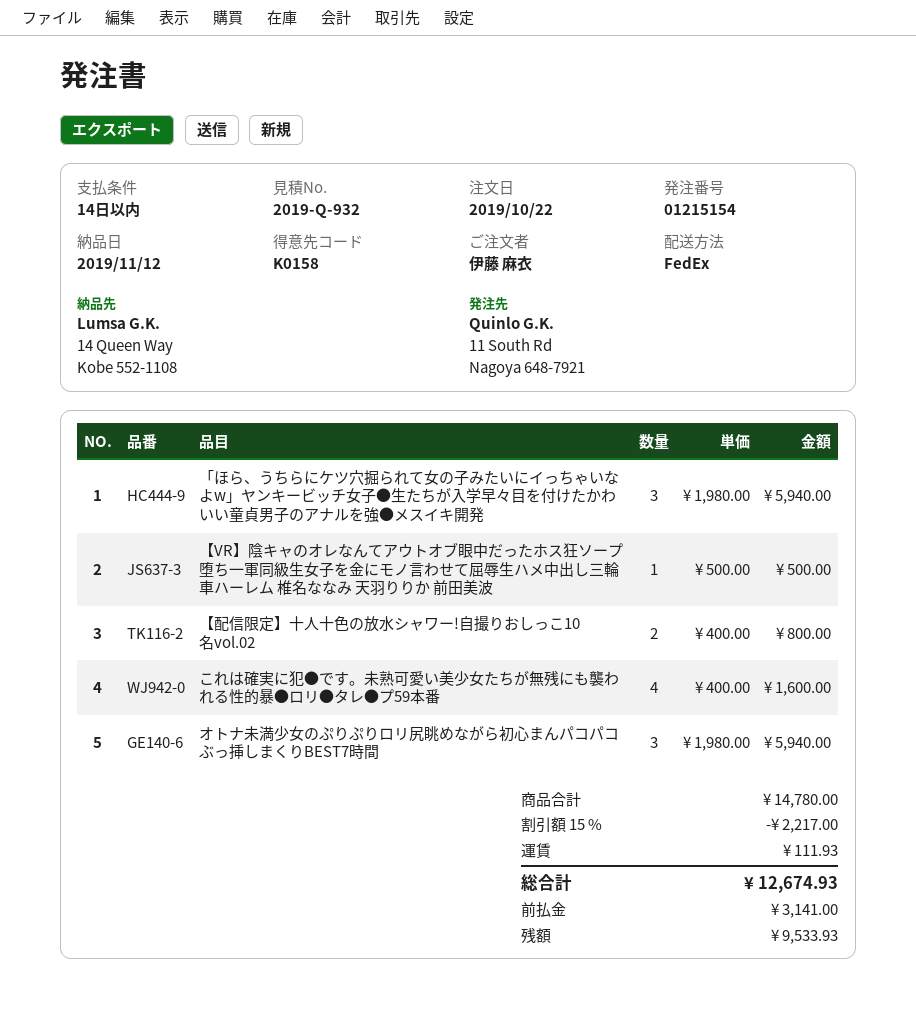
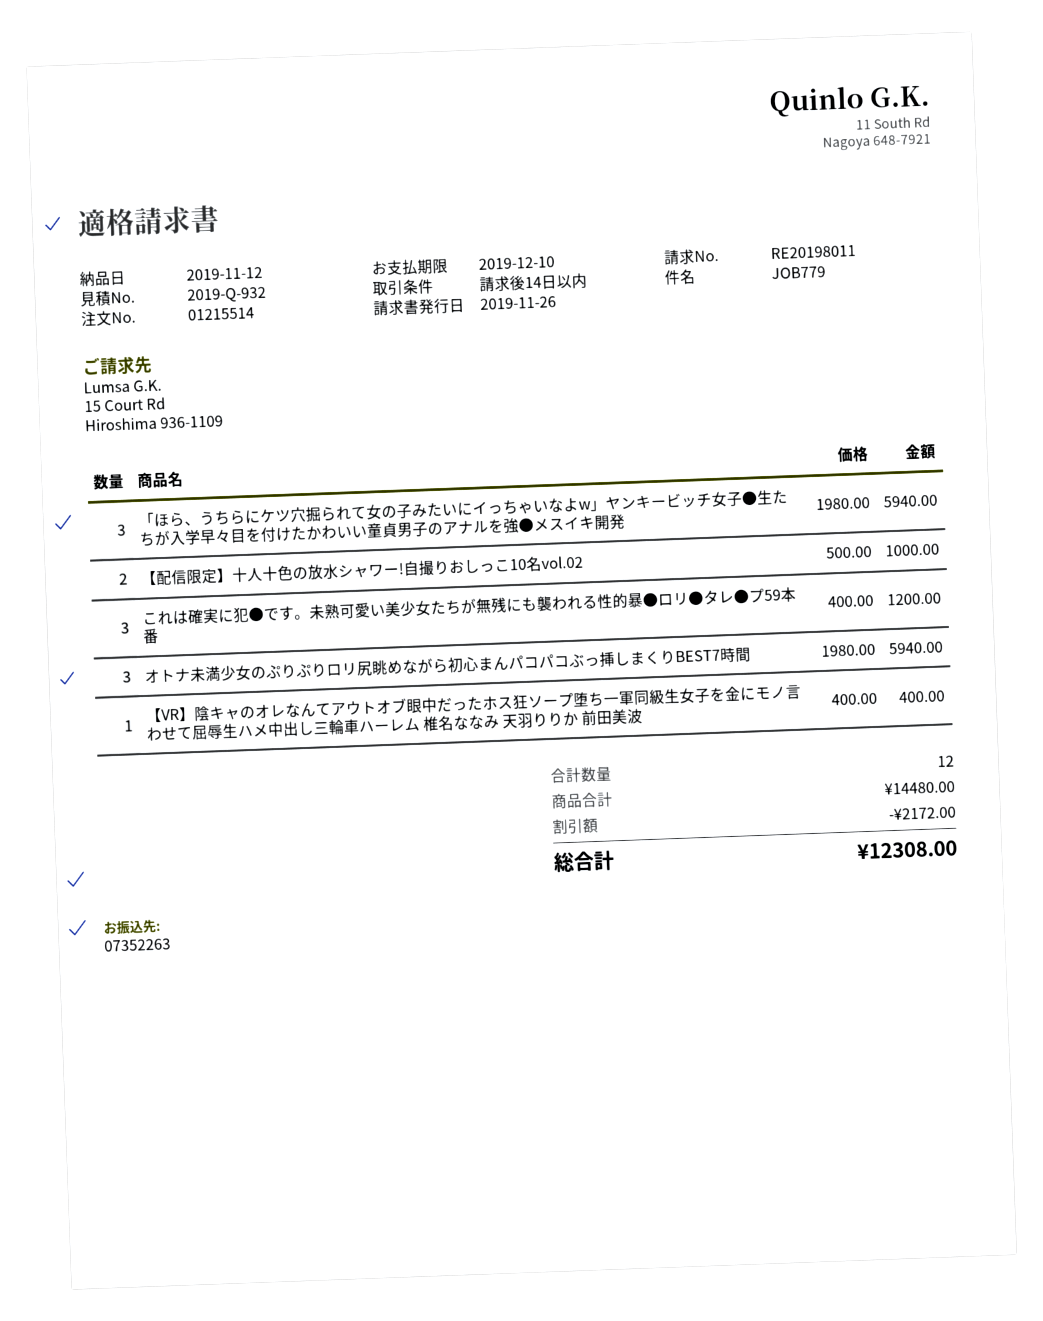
order number: 01215154 -> 01215514
【VR】陰キャのオレなんてアウトオブ眼中だったホス狂ソープ堕ち一軍同級生女子を金にモノ言わせて屈辱生ハメ中出し三輪車ハーレム 椎名ななみ 天羽りりか 前田美波: 1 x 500.00 = 500.00 -> 1 x 400.00 = 400.00
【配信限定】十人十色の放水シャワー!自撮りおしっこ10名vol.02: 2 x 400.00 = 800.00 -> 2 x 500.00 = 1000.00
これは確実に犯●です。未熟可愛い美少女たちが無残にも襲われる性的暴●ロリ●タレ●プ59本番: 4 x 400.00 = 1600.00 -> 3 x 400.00 = 1200.00
subtotal: 14780.00 -> 14480.00
discount: 2217.00 -> 2172.00
shipping: 111.93 -> none
total: 12674.93 -> 12308.00

